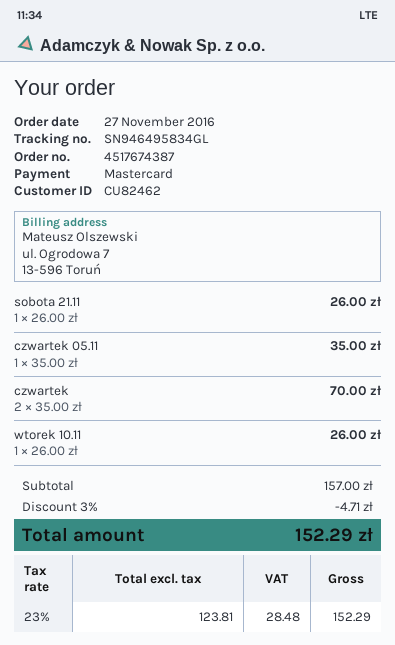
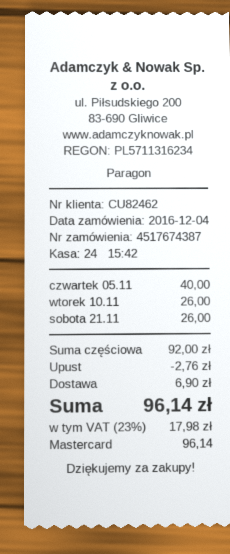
order date: 2016-11-27 -> 2016-12-04
czwartek 05.11: 1 x 35.00 = 35.00 -> 1 x 40.00 = 40.00
czwartek: 2 x 35.00 = 70.00 -> none
subtotal: 157.00 -> 92.00
discount: 4.71 -> 2.76
shipping: none -> 6.90
tax: 23% = 28.48 -> 23% = 17.98
total: 152.29 -> 96.14

